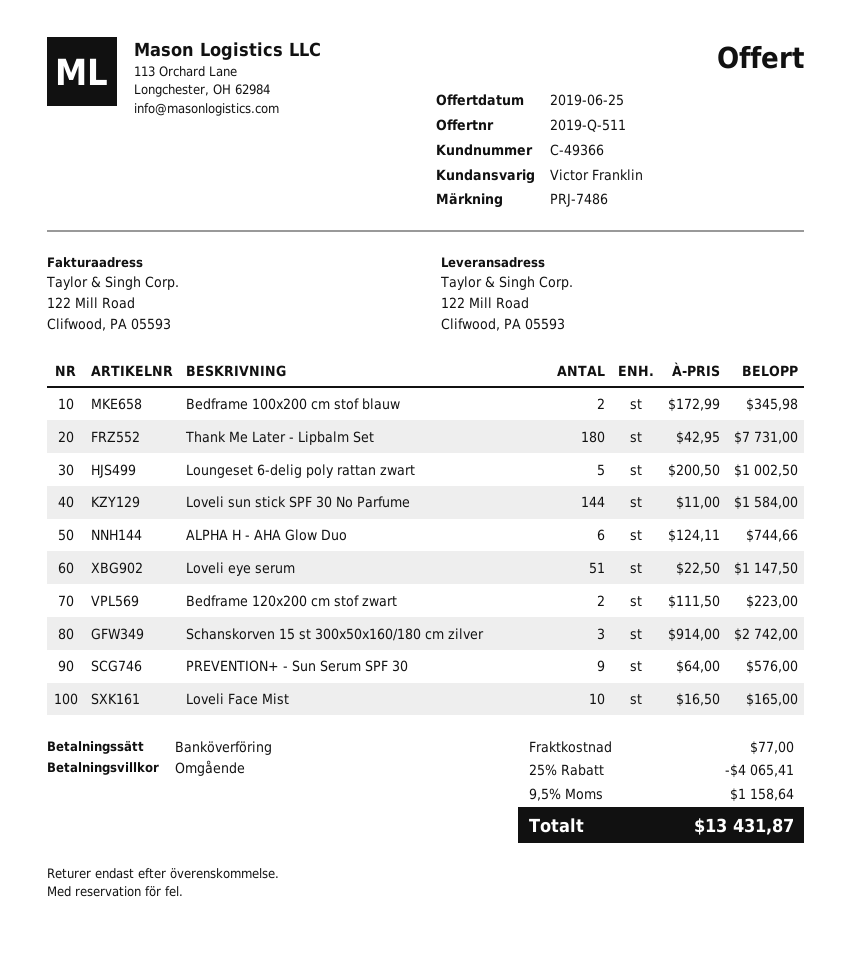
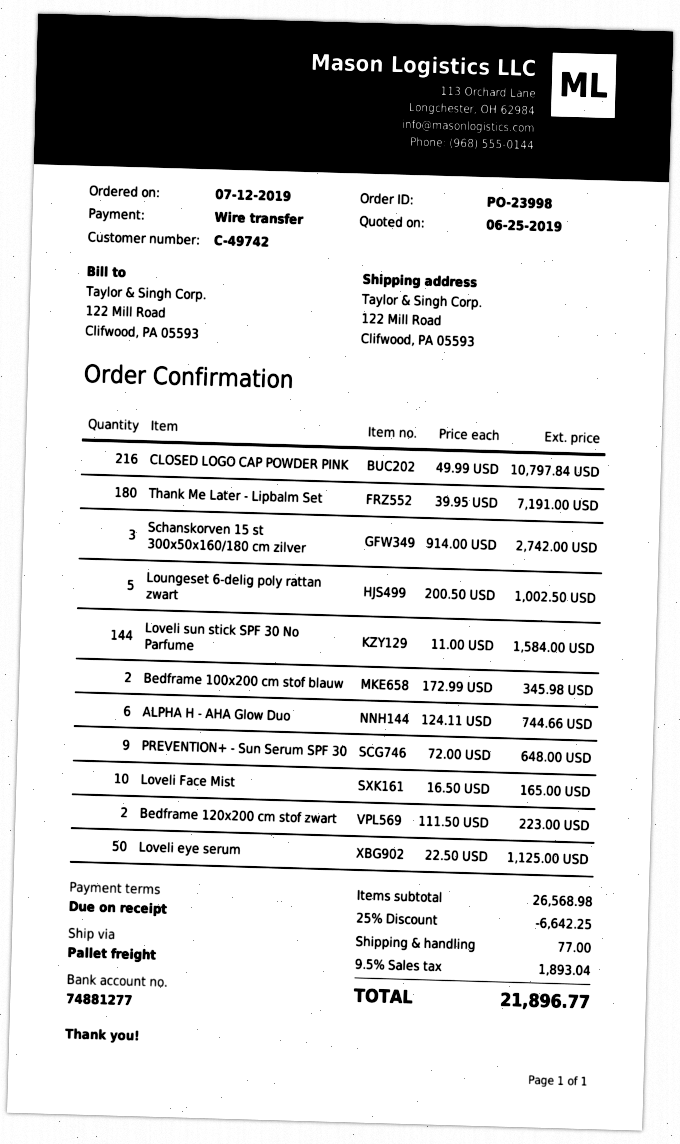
customer number: C-49366 -> C-49742
Thank Me Later - Lipbalm Set: 180 x 42.95 = 7731.00 -> 180 x 39.95 = 7191.00
Loveli eye serum: 51 x 22.50 = 1147.50 -> 50 x 22.50 = 1125.00
PREVENTION+ - Sun Serum SPF 30: 9 x 64.00 = 576.00 -> 9 x 72.00 = 648.00
CLOSED LOGO CAP POWDER PINK: none -> 216 x 49.99 = 10797.84
discount: 25% = 4065.41 -> 25% = 6642.25
tax: 9.5% = 1158.64 -> 9.5% = 1893.04
total: 13431.87 -> 21896.77

